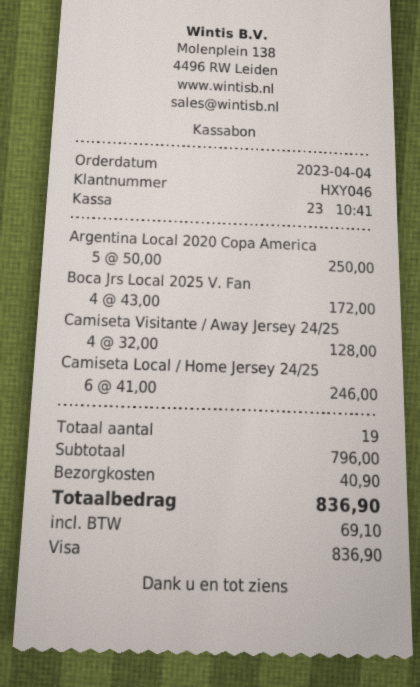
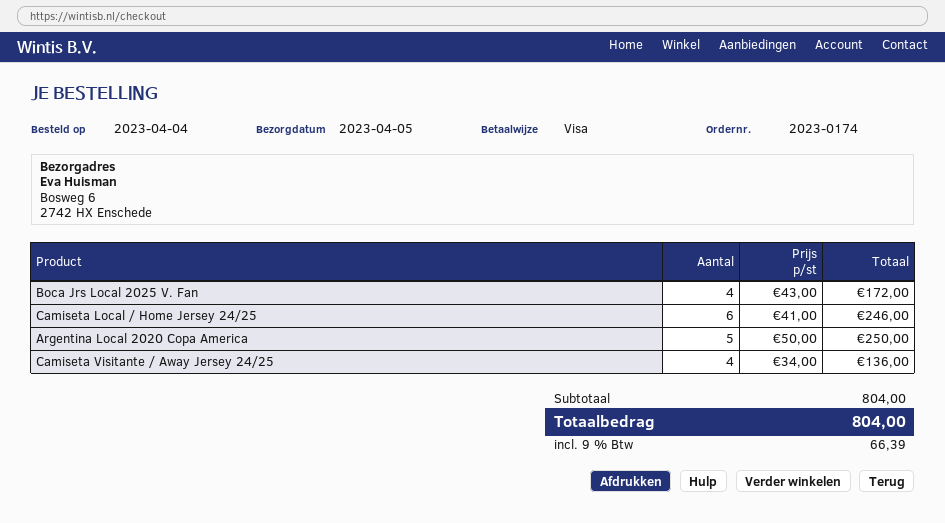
Camiseta Visitante / Away Jersey 24/25: 4 x 32.00 = 128.00 -> 4 x 34.00 = 136.00
subtotal: 796.00 -> 804.00
shipping: 40.90 -> none
tax: 69.10 -> 66.39
total: 836.90 -> 804.00

